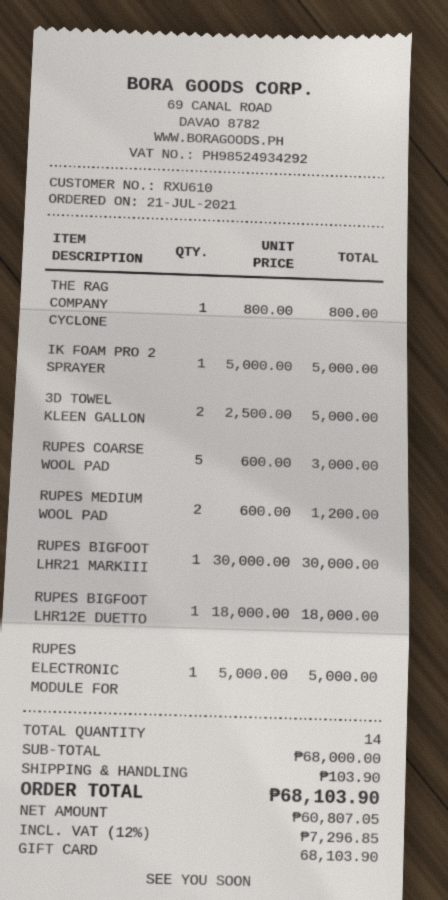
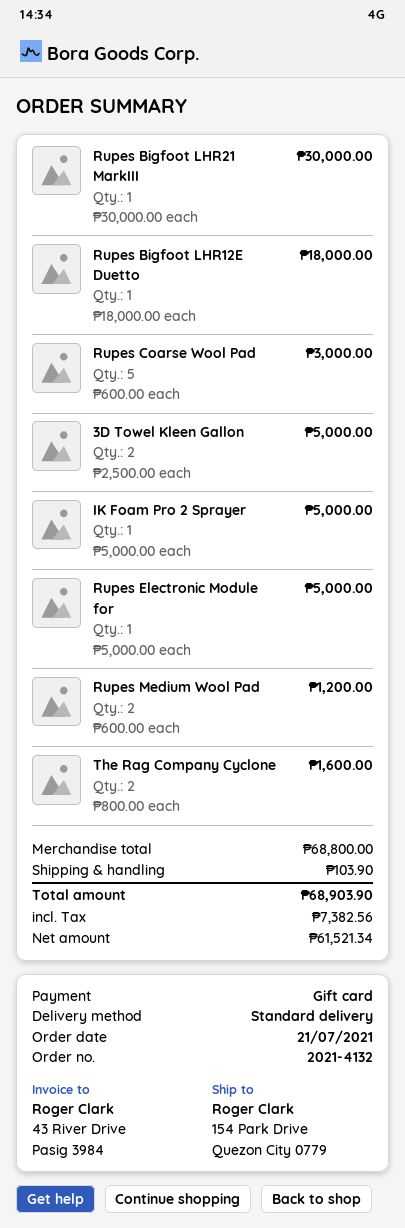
THE RAG COMPANY CYCLONE: 1 x 800.00 = 800.00 -> 2 x 800.00 = 1600.00
subtotal: 68000.00 -> 68800.00
net: 60807.05 -> 61521.34
tax: 7296.85 -> 7382.56
total: 68103.90 -> 68903.90

